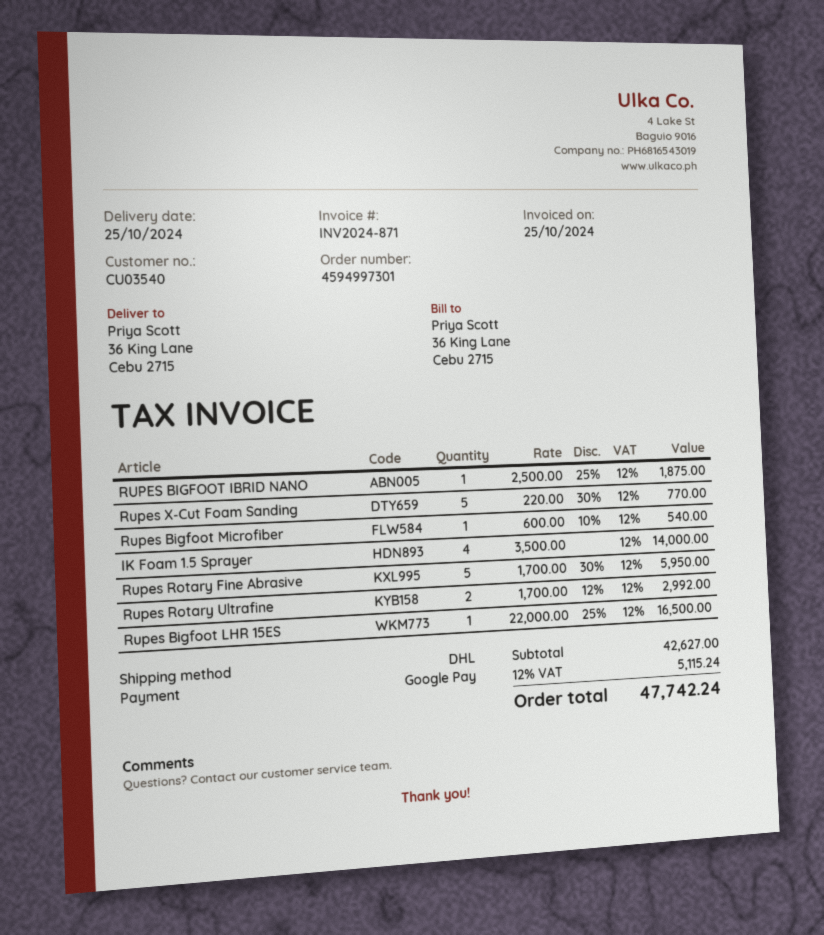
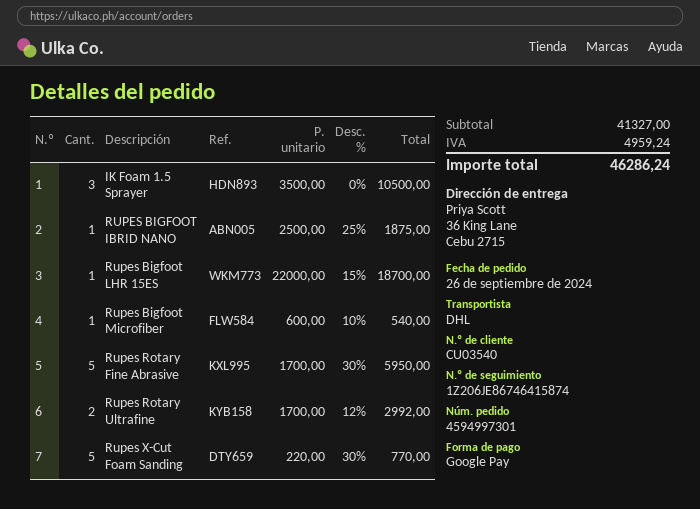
IK Foam 1.5 Sprayer: 4 x 3500.00 = 14000.00 -> 3 x 3500.00 = 10500.00
Rupes Bigfoot LHR 15ES: 1 x 22000.00 - 25% = 16500.00 -> 1 x 22000.00 - 15% = 18700.00
subtotal: 42627.00 -> 41327.00
tax: 5115.24 -> 4959.24
total: 47742.24 -> 46286.24

